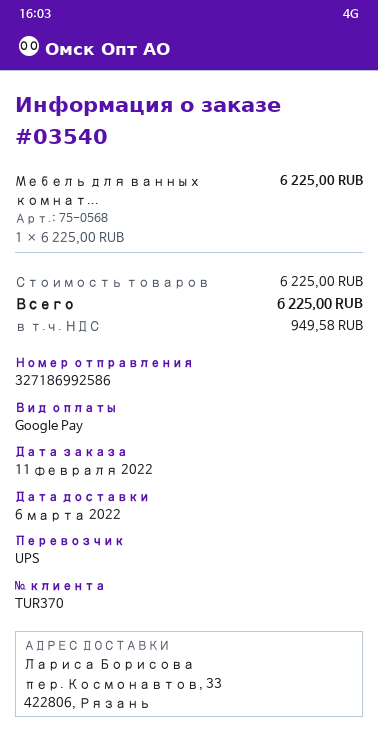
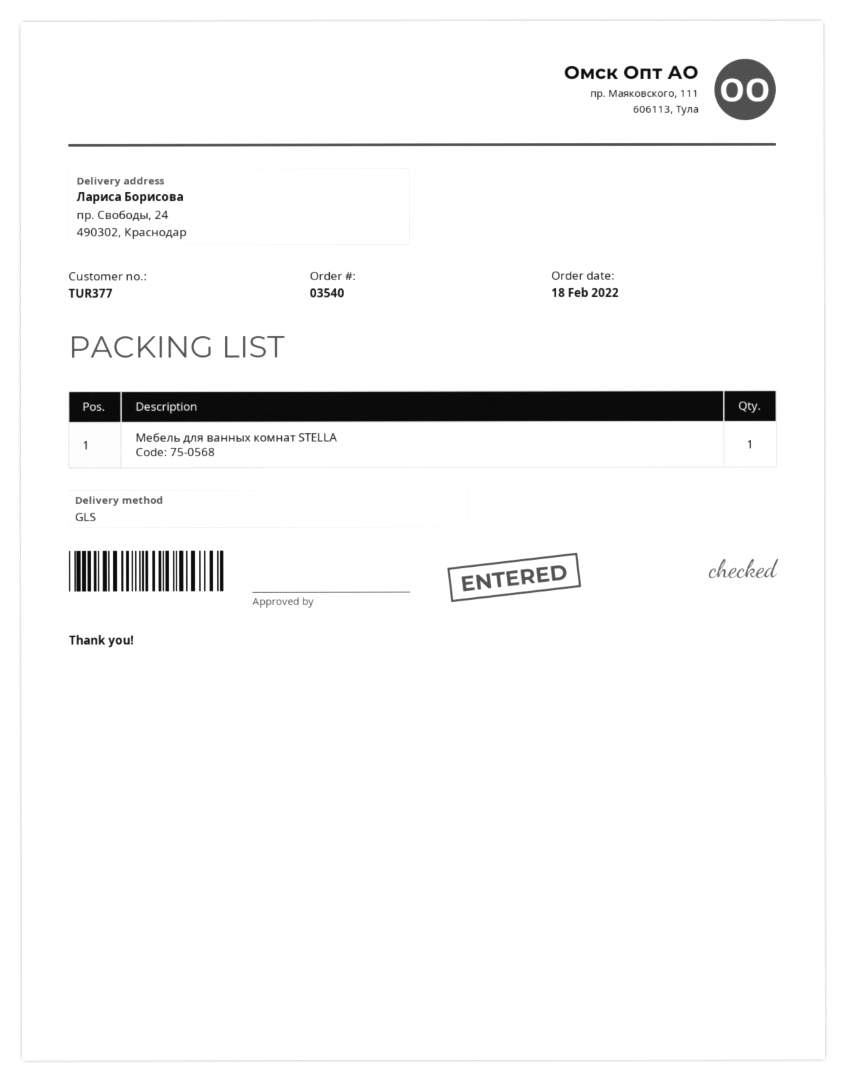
order date: 2022-02-11 -> 2022-02-18
customer number: TUR370 -> TUR377
shipping method: UPS -> GLS
ship to: пер. Космонавтов, 33, 422806, Рязань -> пр. Свободы, 24, 490302, Краснодар

